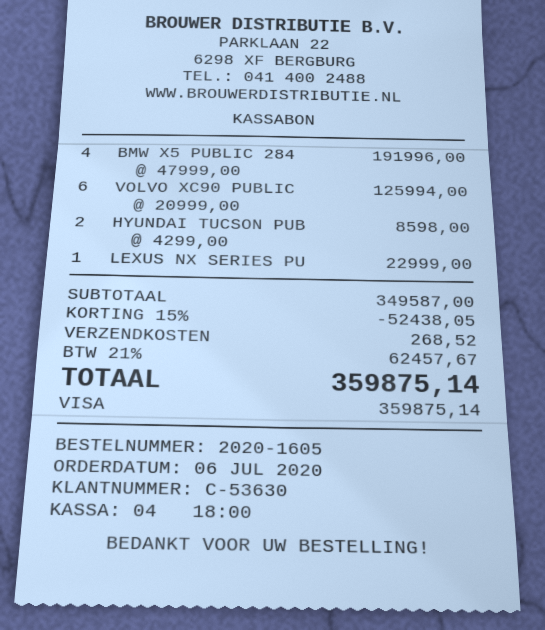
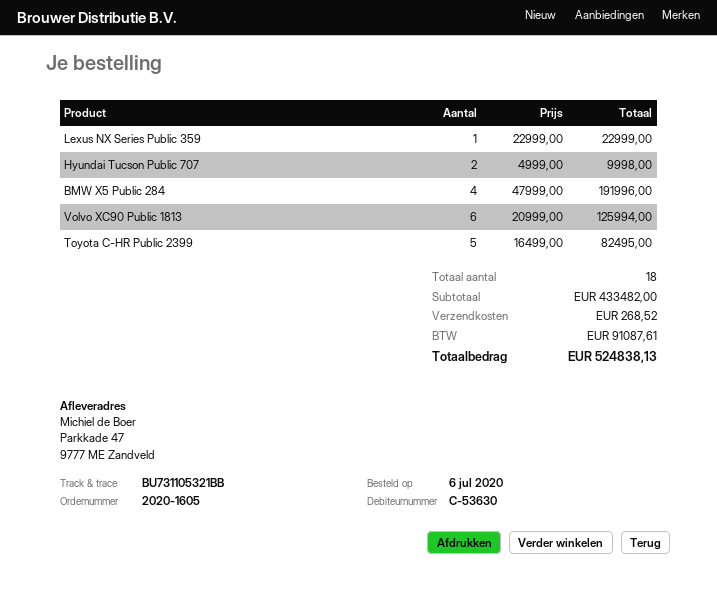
HYUNDAI TUCSON PUB: 2 x 4299.00 = 8598.00 -> 2 x 4999.00 = 9998.00
Toyota C-HR Public 2399: none -> 5 x 16499.00 = 82495.00
subtotal: 349587.00 -> 433482.00
discount: 15% = 52438.05 -> none
tax: 62457.67 -> 91087.61
total: 359875.14 -> 524838.13

